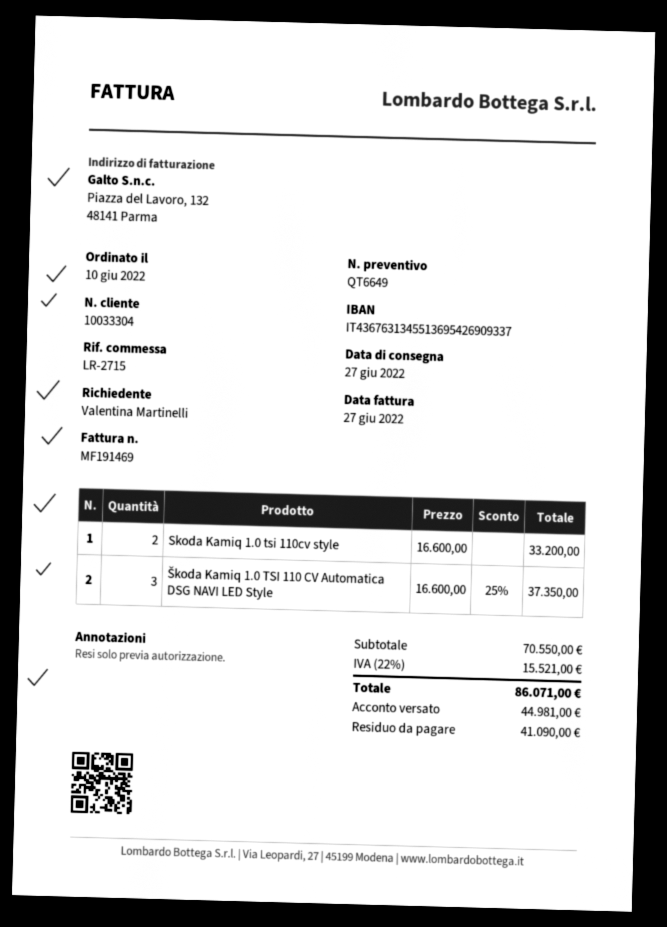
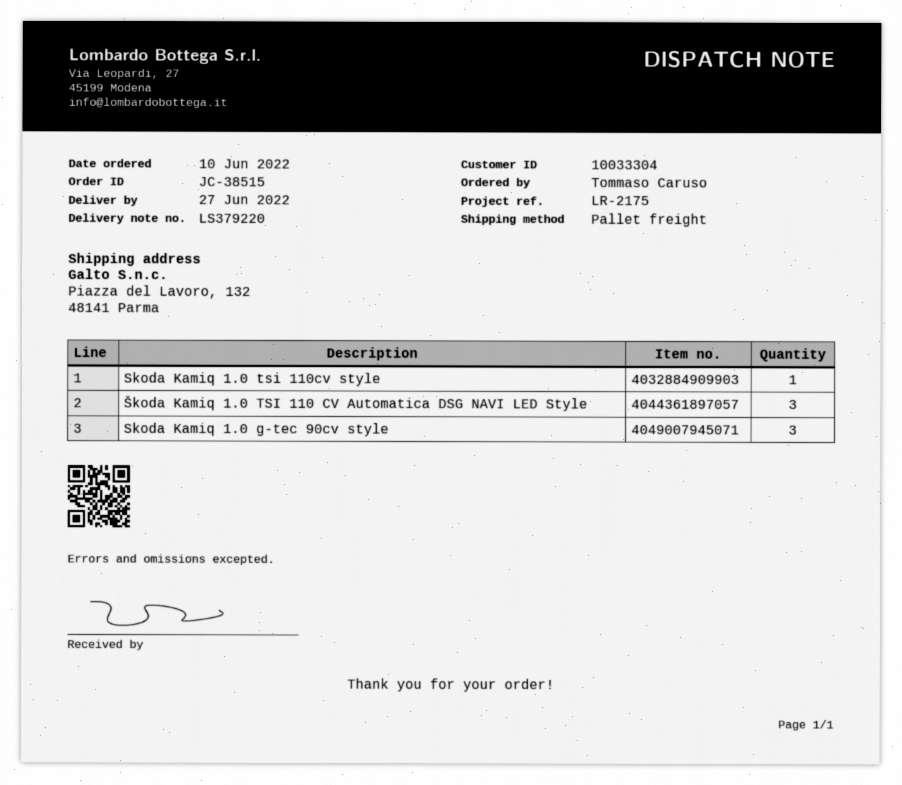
reference: LR-2715 -> LR-2175
ordered by: Valentina Martinelli -> Tommaso Caruso
Skoda Kamiq 1.0 tsi 110cv style: 2 -> 1
Skoda Kamiq 1.0 g-tec 90cv style: none -> 3

